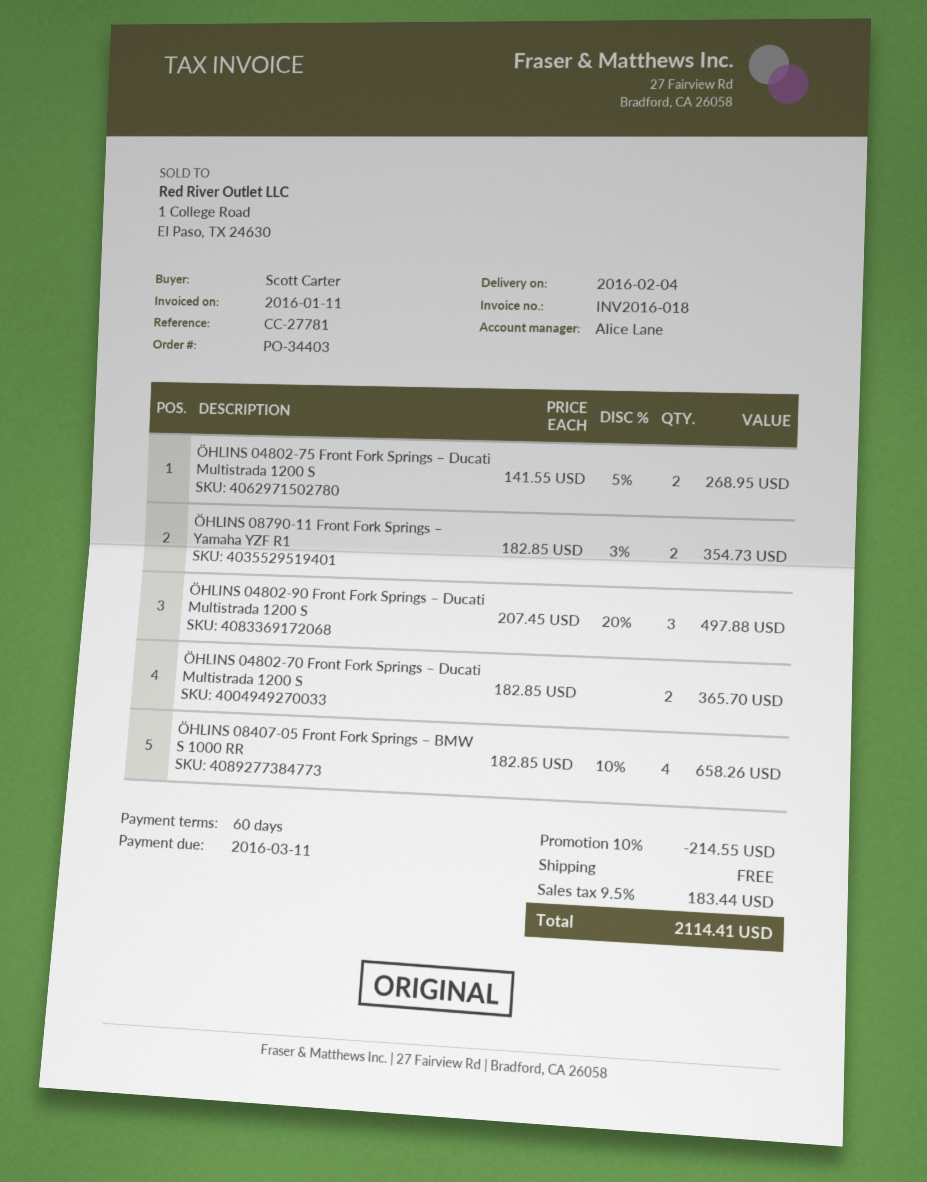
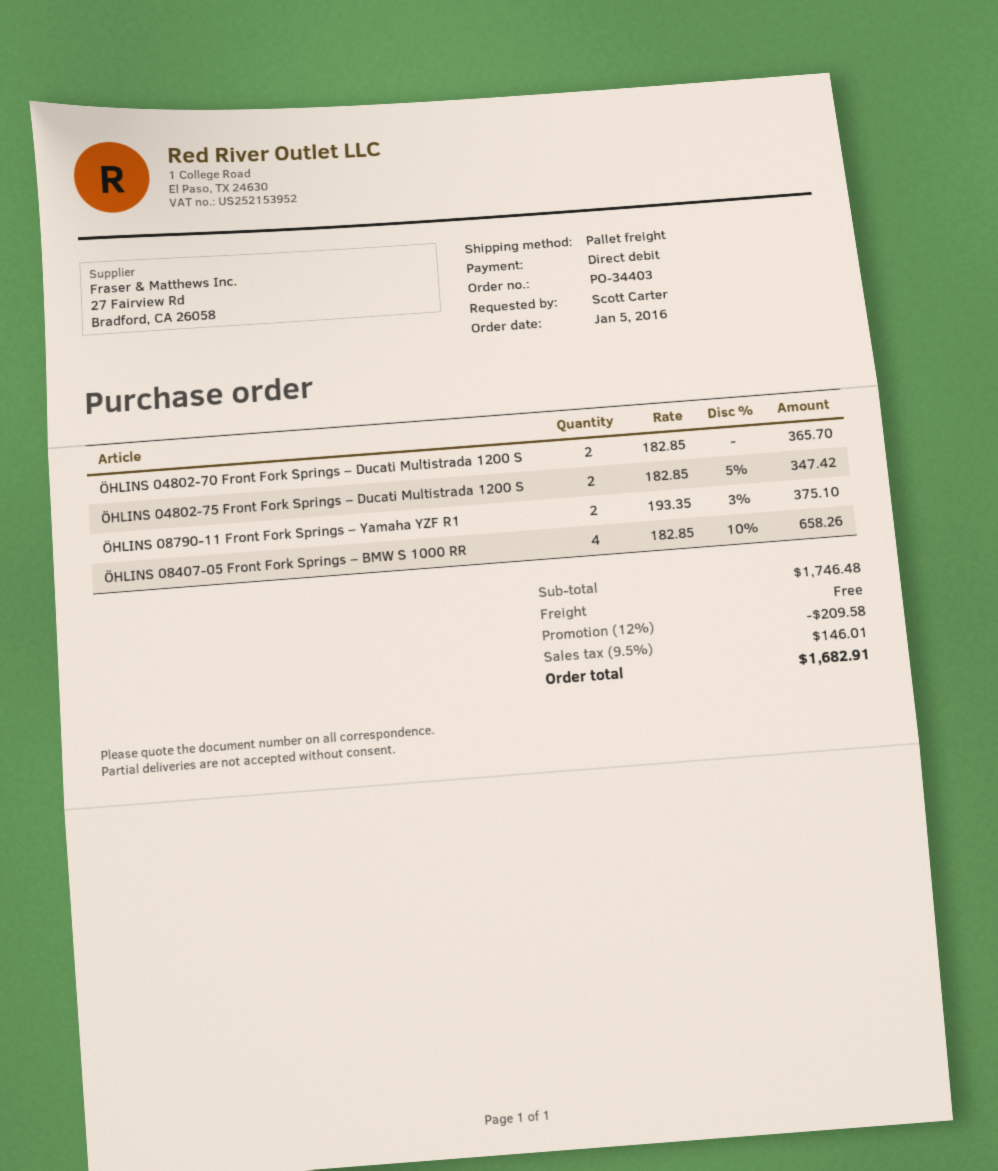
ÖHLINS 04802-75 Front Fork Springs – Ducati Multistrada 1200 S: 2 x 141.55 - 5% = 268.95 -> 2 x 182.85 - 5% = 347.42
ÖHLINS 08790-11 Front Fork Springs – Yamaha YZF R1: 2 x 182.85 - 3% = 354.73 -> 2 x 193.35 - 3% = 375.10
ÖHLINS 04802-90 Front Fork Springs – Ducati Multistrada 1200 S: 3 x 207.45 - 20% = 497.88 -> none
discount: 10% = 214.55 -> 12% = 209.58
tax: 9.5% = 183.44 -> 9.5% = 146.01
total: 2114.41 -> 1682.91

